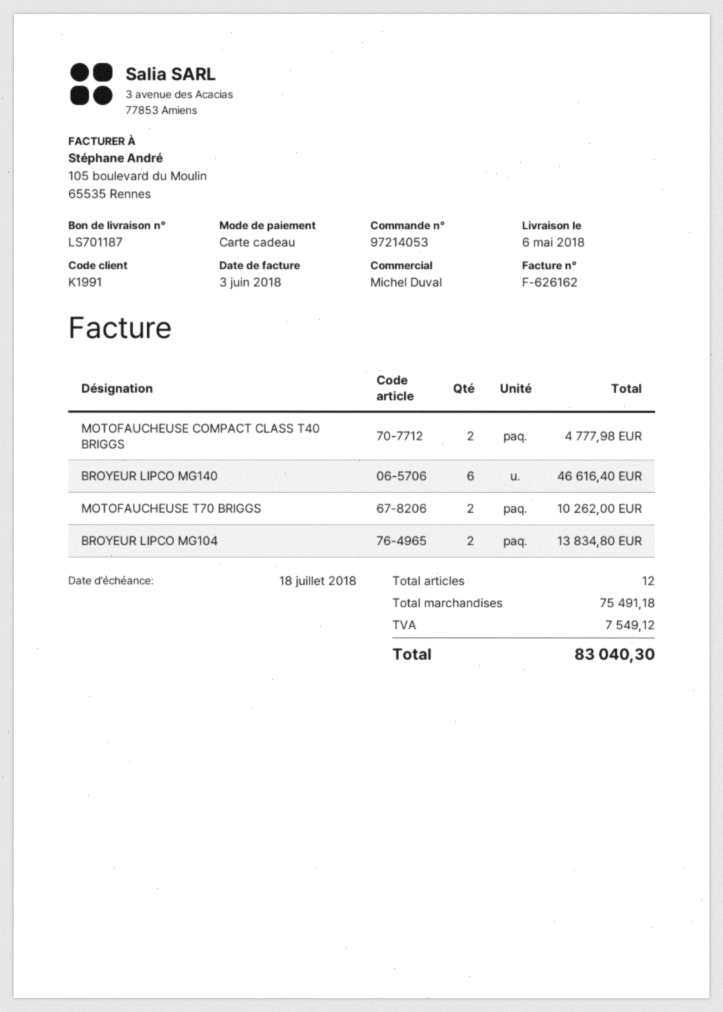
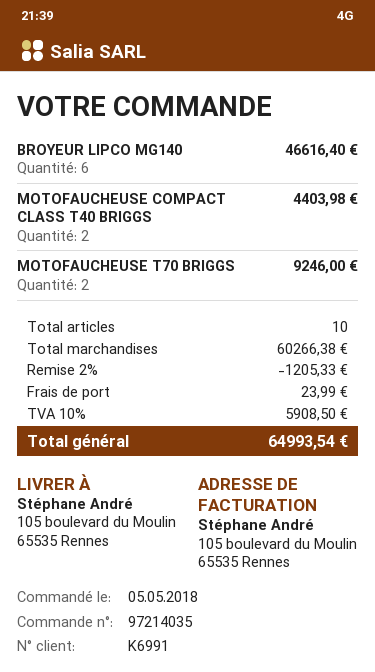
order number: 97214053 -> 97214035
customer number: K1991 -> K6991
MOTOFAUCHEUSE COMPACT CLASS T40 BRIGGS: 2 for 4777.98 -> 2 for 4403.98
MOTOFAUCHEUSE T70 BRIGGS: 2 for 10262.00 -> 2 for 9246.00
BROYEUR LIPCO MG104: 2 for 13834.80 -> none
total quantity: 12 -> 10
subtotal: 75491.18 -> 60266.38
discount: none -> 2% = 1205.33
shipping: none -> 23.99
tax: 7549.12 -> 5908.50
total: 83040.30 -> 64993.54

